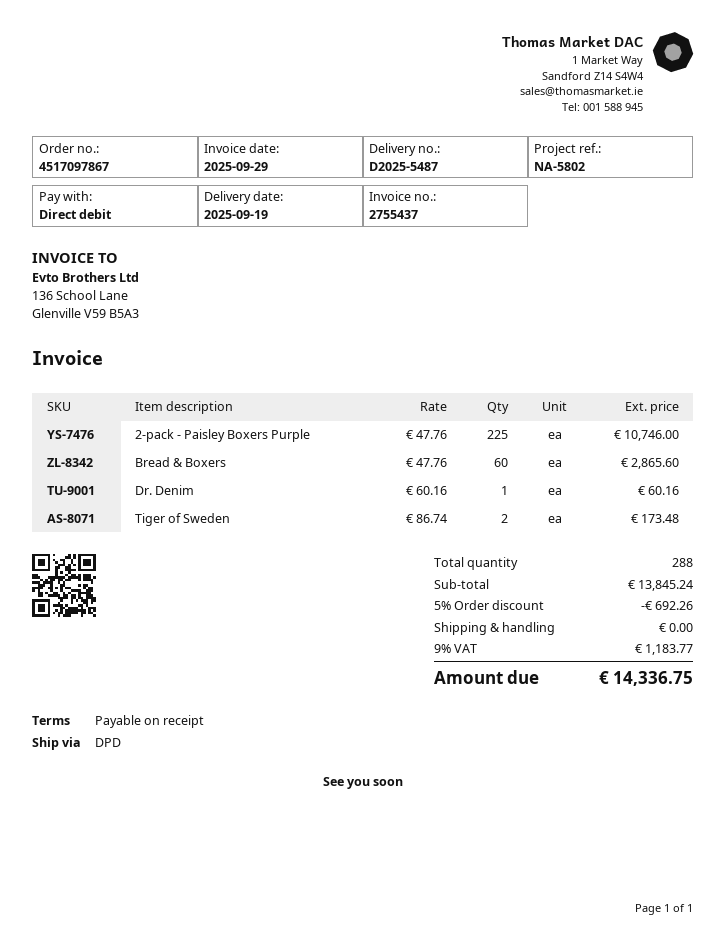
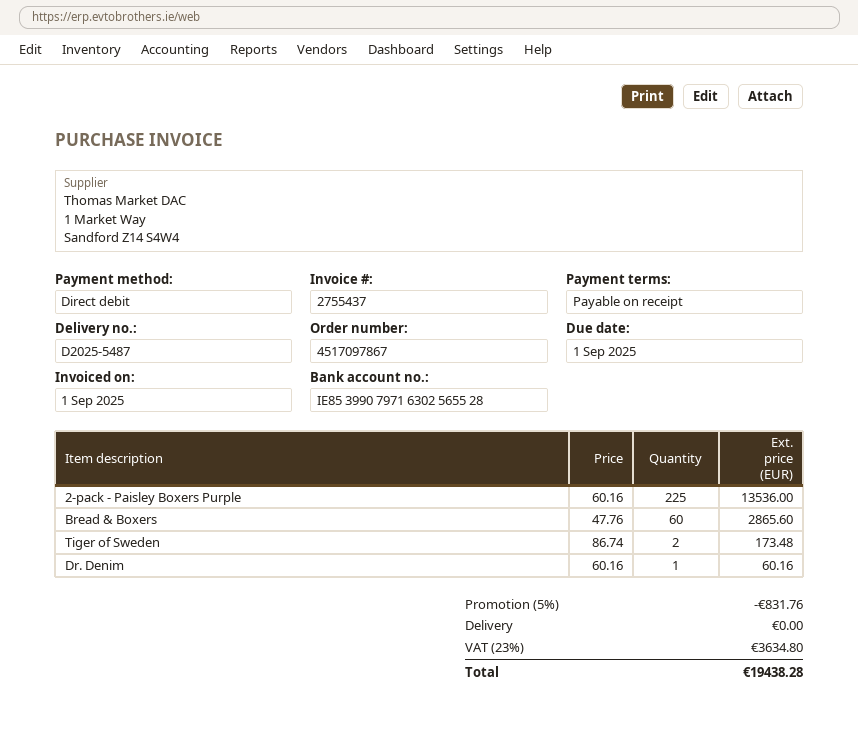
invoice date: 2025-09-29 -> 2025-09-01
2-pack - Paisley Boxers Purple: 225 x 47.76 = 10746.00 -> 225 x 60.16 = 13536.00
discount: 5% = 692.26 -> 5% = 831.76
tax: 9% = 1183.77 -> 23% = 3634.80
total: 14336.75 -> 19438.28

